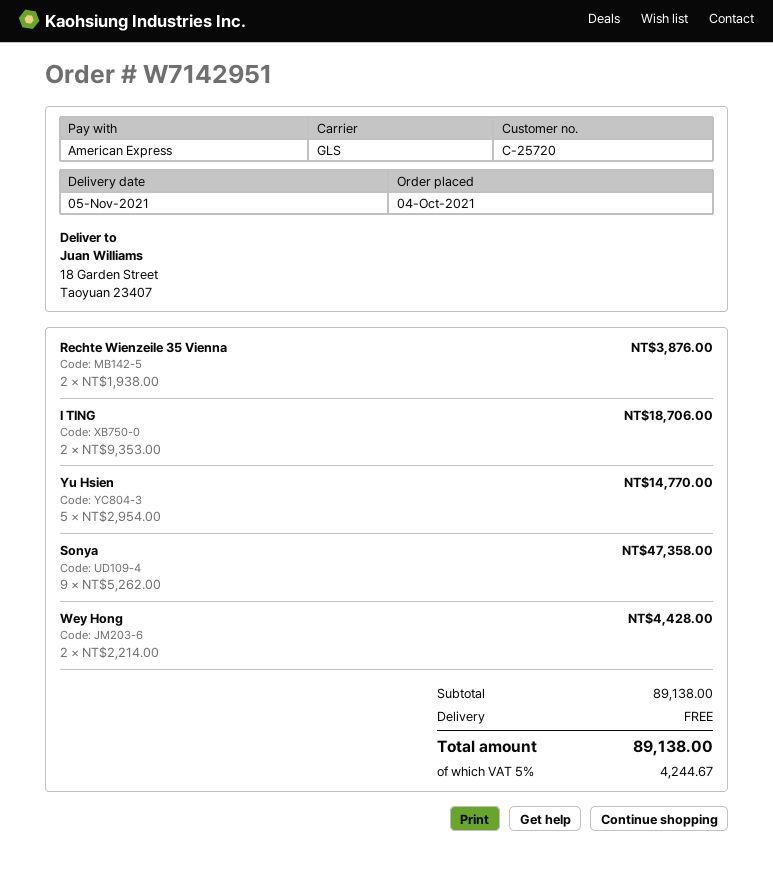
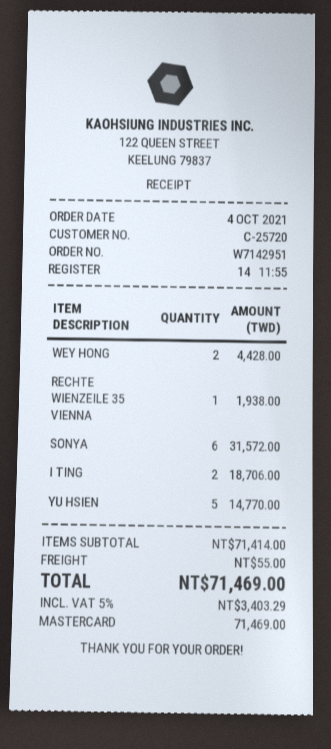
payment method: American Express -> Mastercard
Rechte Wienzeile 35 Vienna: 2 for 3876.00 -> 1 for 1938.00
Sonya: 9 for 47358.00 -> 6 for 31572.00
subtotal: 89138.00 -> 71414.00
shipping: 0.00 -> 55.00
tax: 5% = 4244.67 -> 5% = 3403.29
total: 89138.00 -> 71469.00

